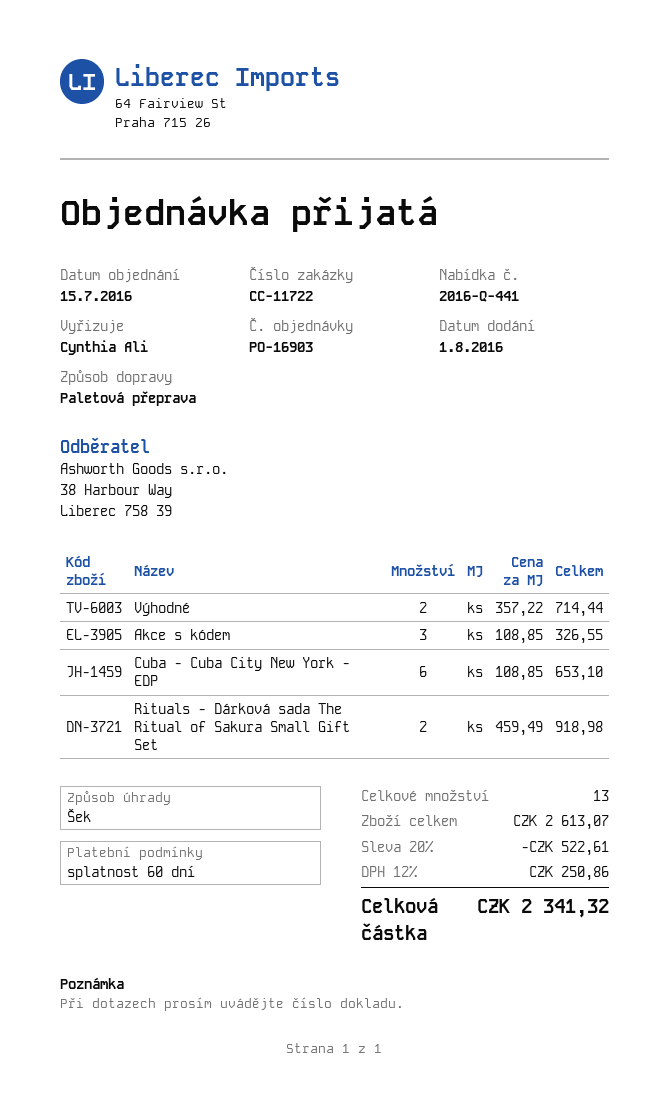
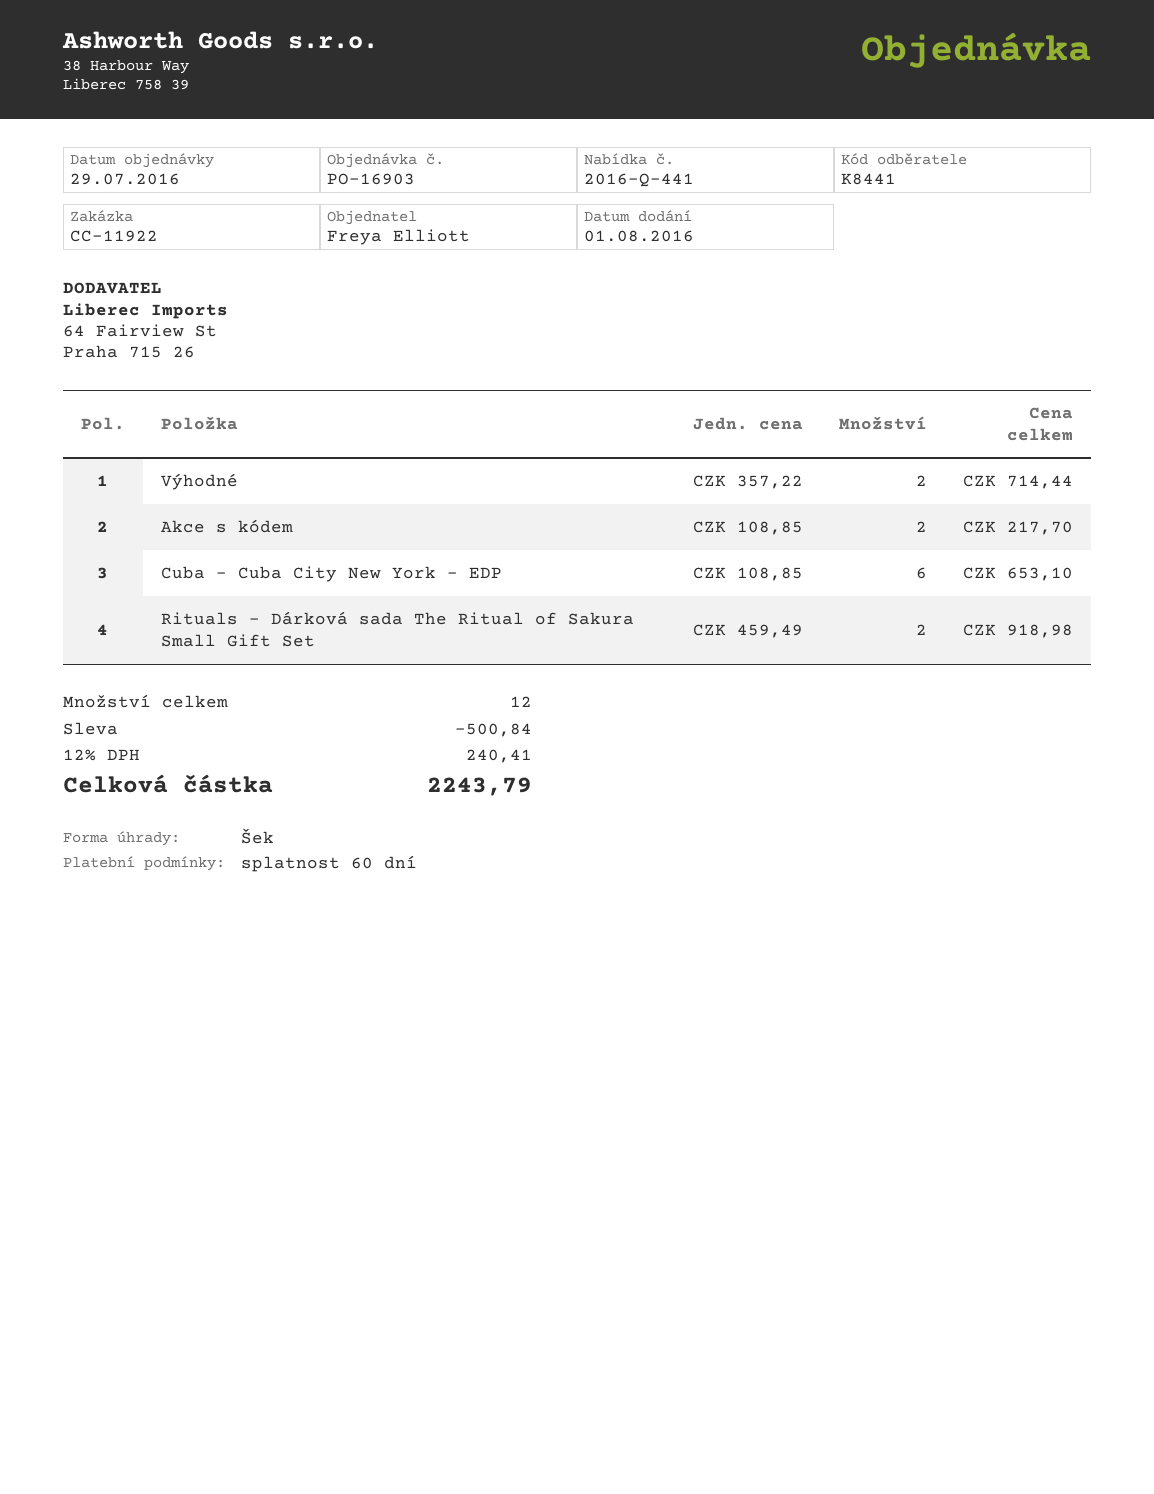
order date: 2016-07-15 -> 2016-07-29
reference: CC-11722 -> CC-11922
Akce s kódem: 3 x 108.85 = 326.55 -> 2 x 108.85 = 217.70
total quantity: 13 -> 12
discount: 522.61 -> 500.84
tax: 12% = 250.86 -> 12% = 240.41
total: 2341.32 -> 2243.79

